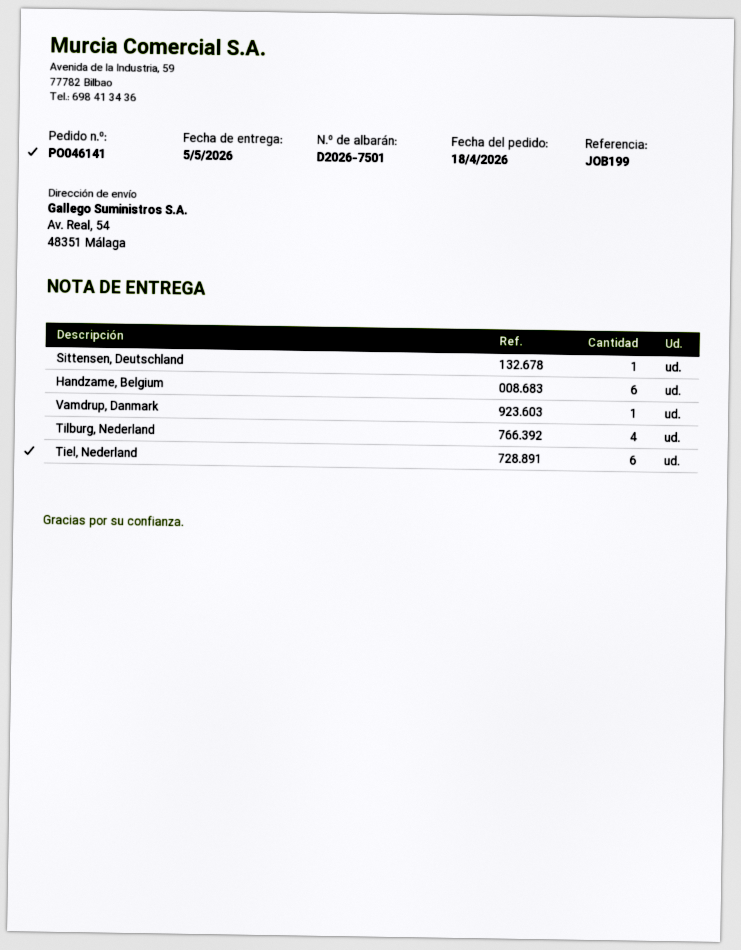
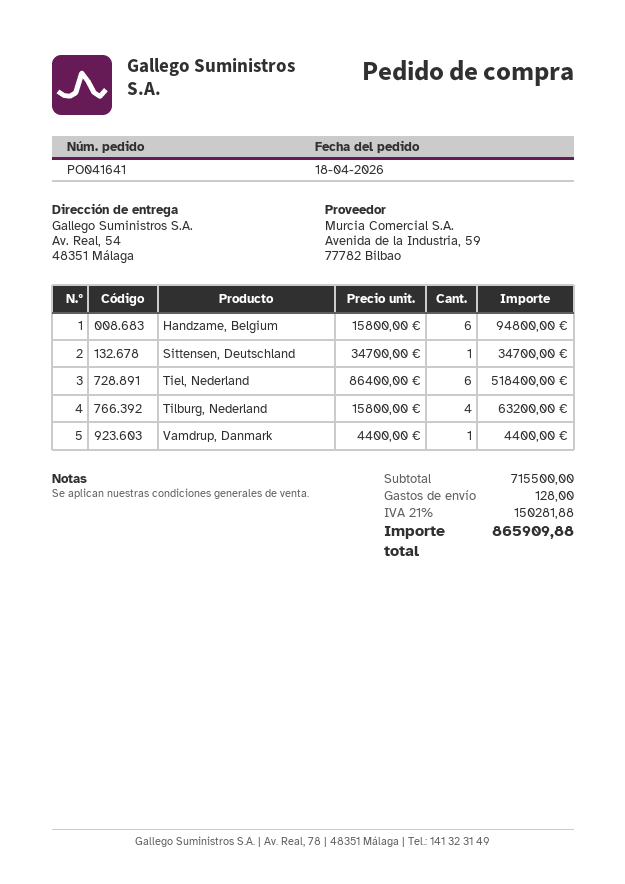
order number: PO046141 -> PO041641

